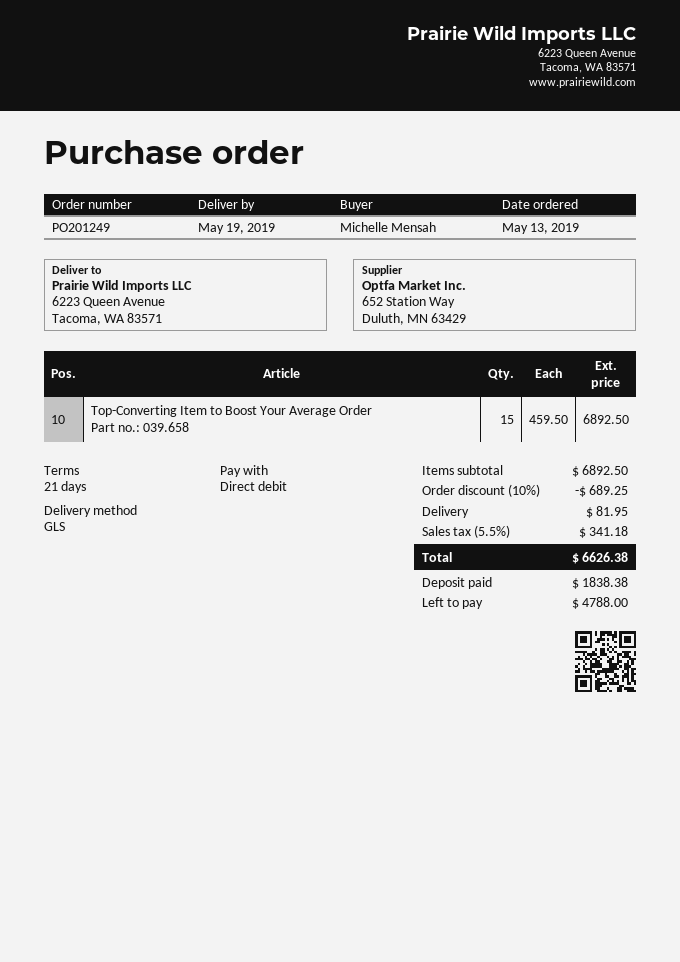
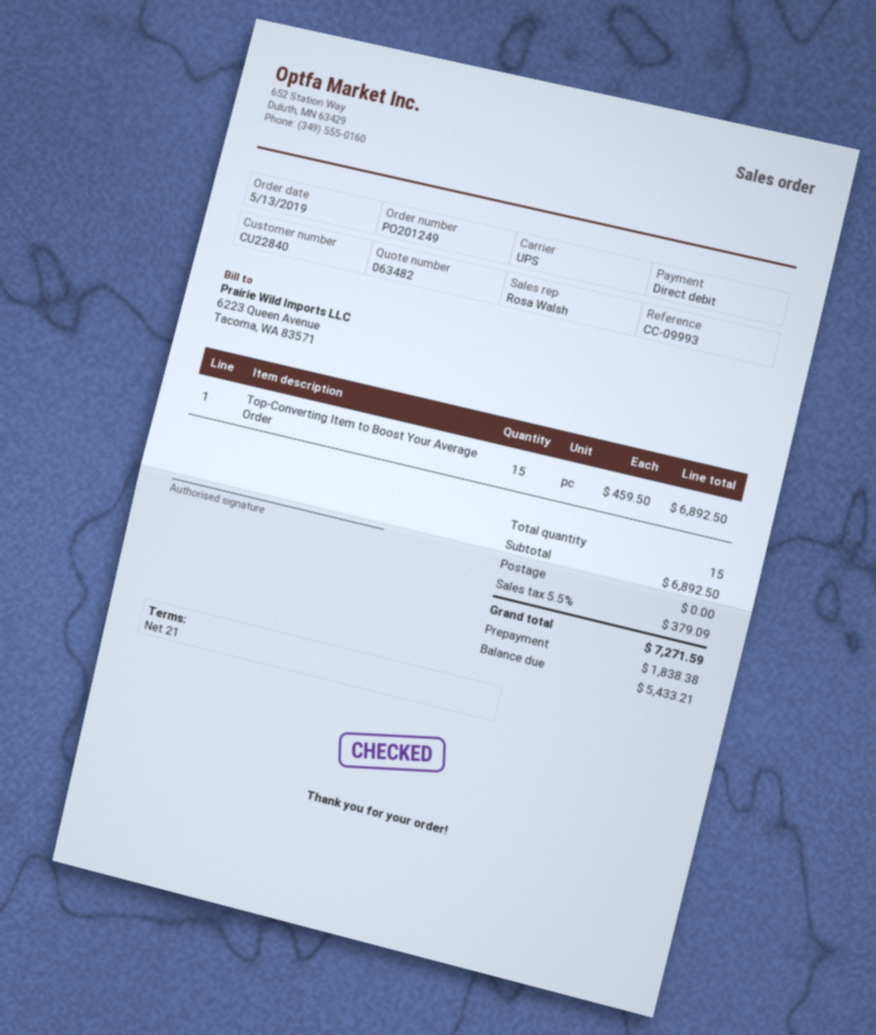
shipping method: GLS -> UPS
discount: 10% = 689.25 -> none
shipping: 81.95 -> 0.00
tax: 5.5% = 341.18 -> 5.5% = 379.09
total: 6626.38 -> 7271.59
balance: 4788.00 -> 5433.21

